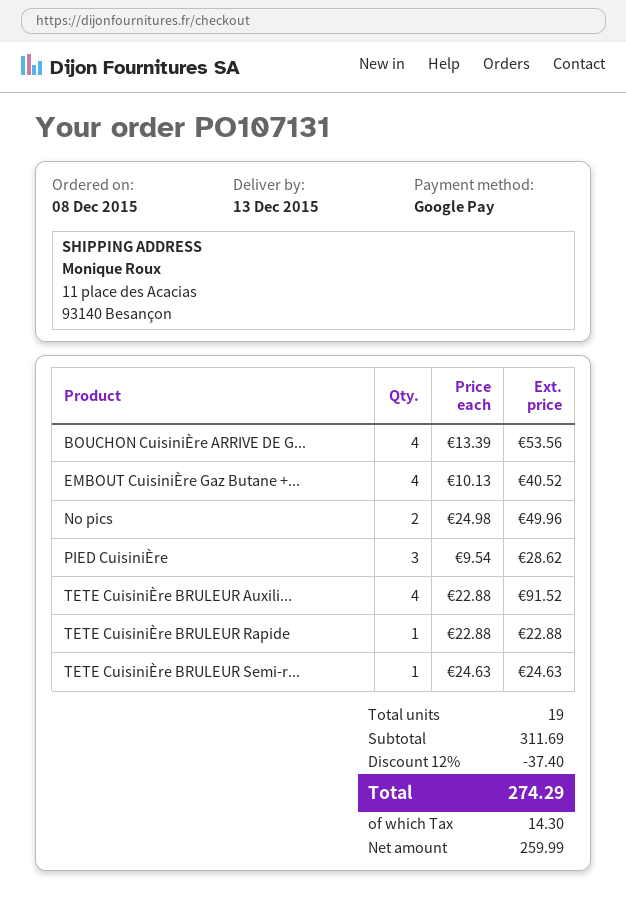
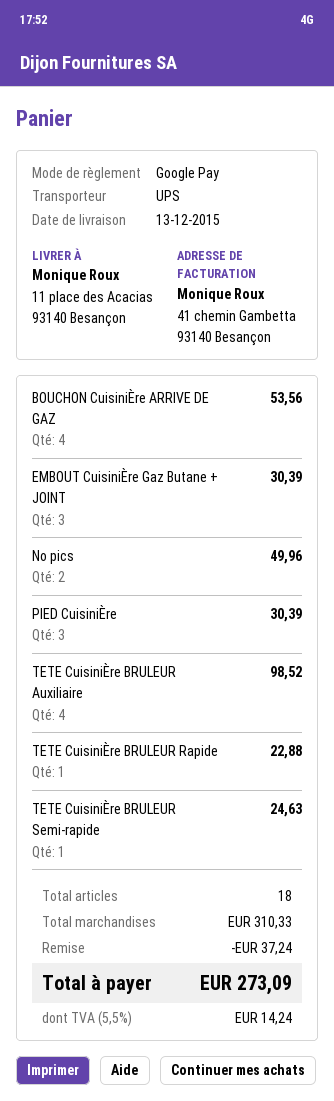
EMBOUT CuisiniÈre Gaz Butane +...: 4 for 40.52 -> 3 for 30.39
PIED CuisiniÈre: 3 for 28.62 -> 3 for 30.39
TETE CuisiniÈre BRULEUR Auxili...: 4 for 91.52 -> 4 for 98.52
total quantity: 19 -> 18
subtotal: 311.69 -> 310.33
discount: 37.40 -> 37.24
tax: 14.30 -> 14.24
total: 274.29 -> 273.09

